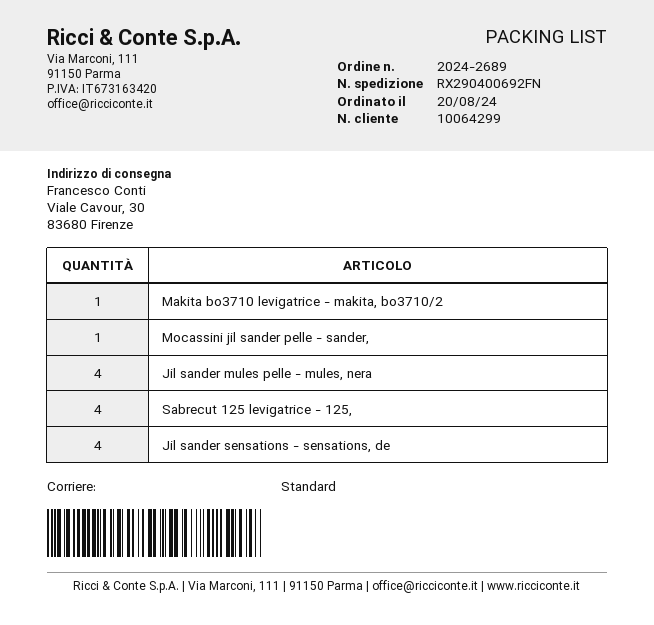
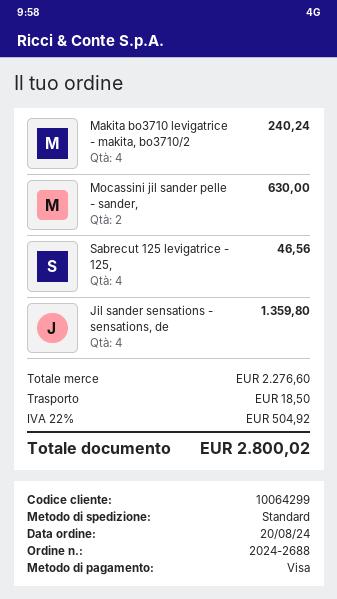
order number: 2024-2689 -> 2024-2688
Makita bo3710 levigatrice - makita, bo3710/2: 1 -> 4
Mocassini jil sander pelle - sander,: 1 -> 2
Jil sander mules pelle - mules, nera: 4 -> none

